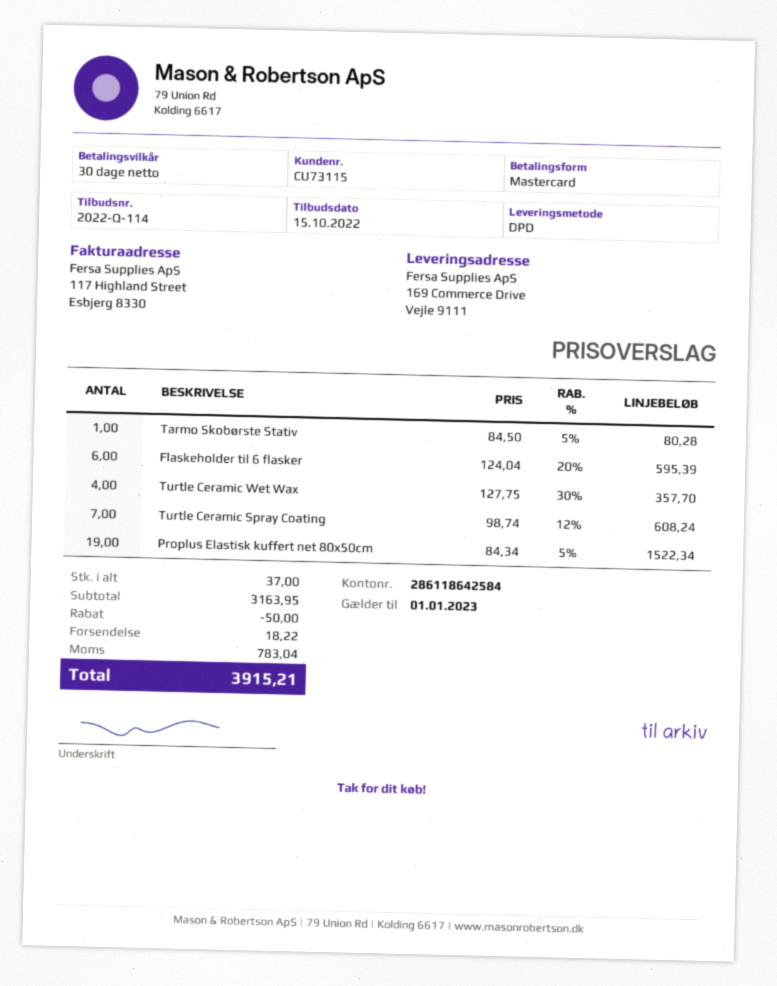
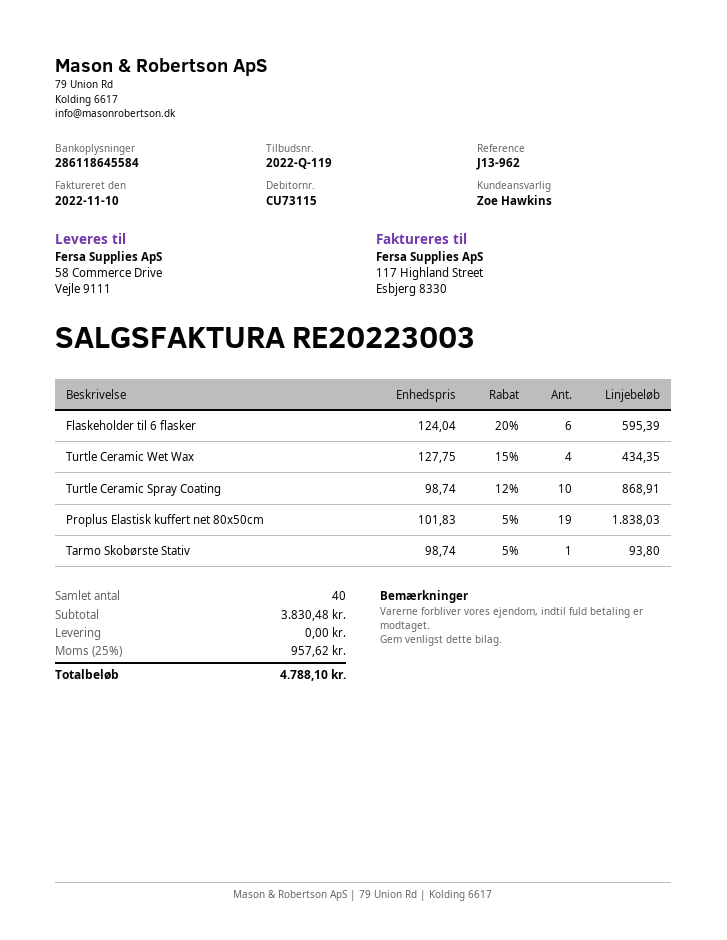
quote number: 2022-Q-114 -> 2022-Q-119
bank account: 286118642584 -> 286118645584
ship to: 169 Commerce Drive, Vejle 9111 -> 58 Commerce Drive, Vejle 9111
Tarmo Skobørste Stativ: 1 x 84.50 - 5% = 80.28 -> 1 x 98.74 - 5% = 93.80
Turtle Ceramic Wet Wax: 4 x 127.75 - 30% = 357.70 -> 4 x 127.75 - 15% = 434.35
Turtle Ceramic Spray Coating: 7 x 98.74 - 12% = 608.24 -> 10 x 98.74 - 12% = 868.91
Proplus Elastisk kuffert net 80x50cm: 19 x 84.34 - 5% = 1522.34 -> 19 x 101.83 - 5% = 1838.03
total quantity: 37 -> 40
subtotal: 3163.95 -> 3830.48
discount: 50.00 -> none
shipping: 18.22 -> 0.00
tax: 783.04 -> 957.62
total: 3915.21 -> 4788.10

